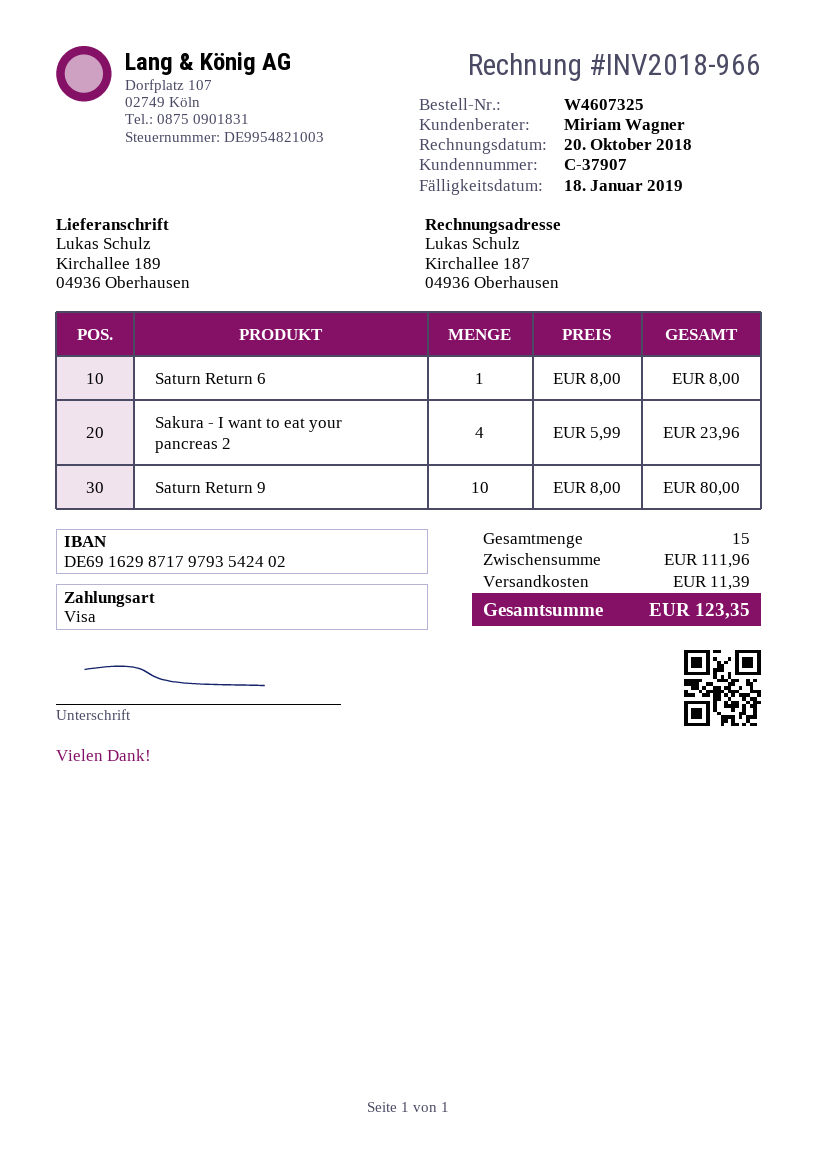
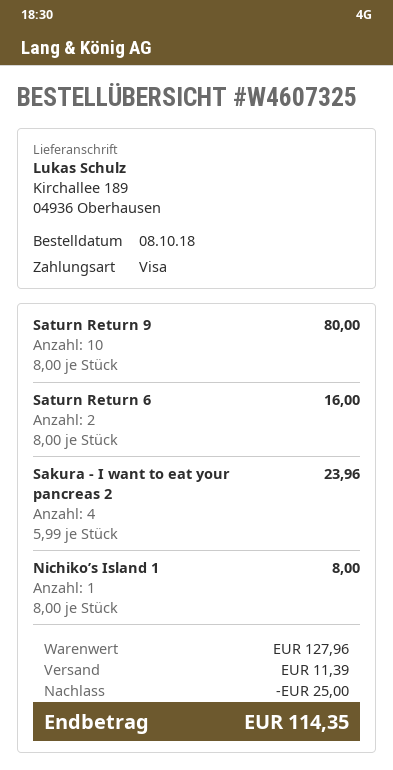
Saturn Return 6: 1 x 8.00 = 8.00 -> 2 x 8.00 = 16.00
Nichiko’s Island 1: none -> 1 x 8.00 = 8.00
subtotal: 111.96 -> 127.96
discount: none -> 25.00
total: 123.35 -> 114.35

